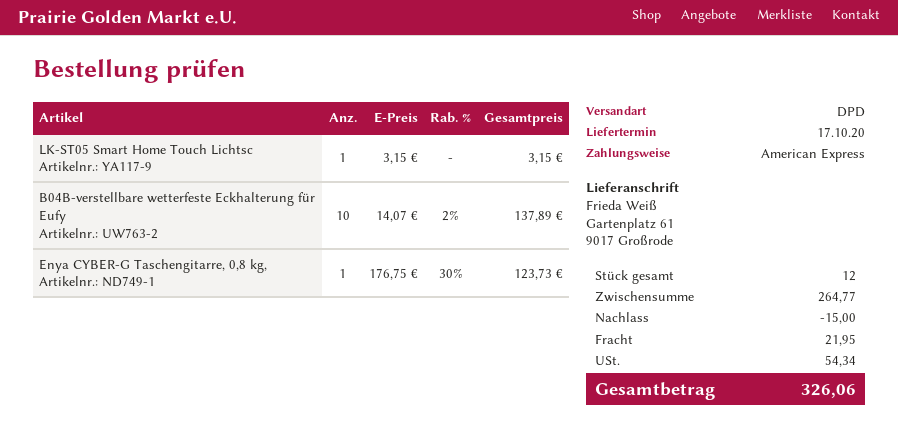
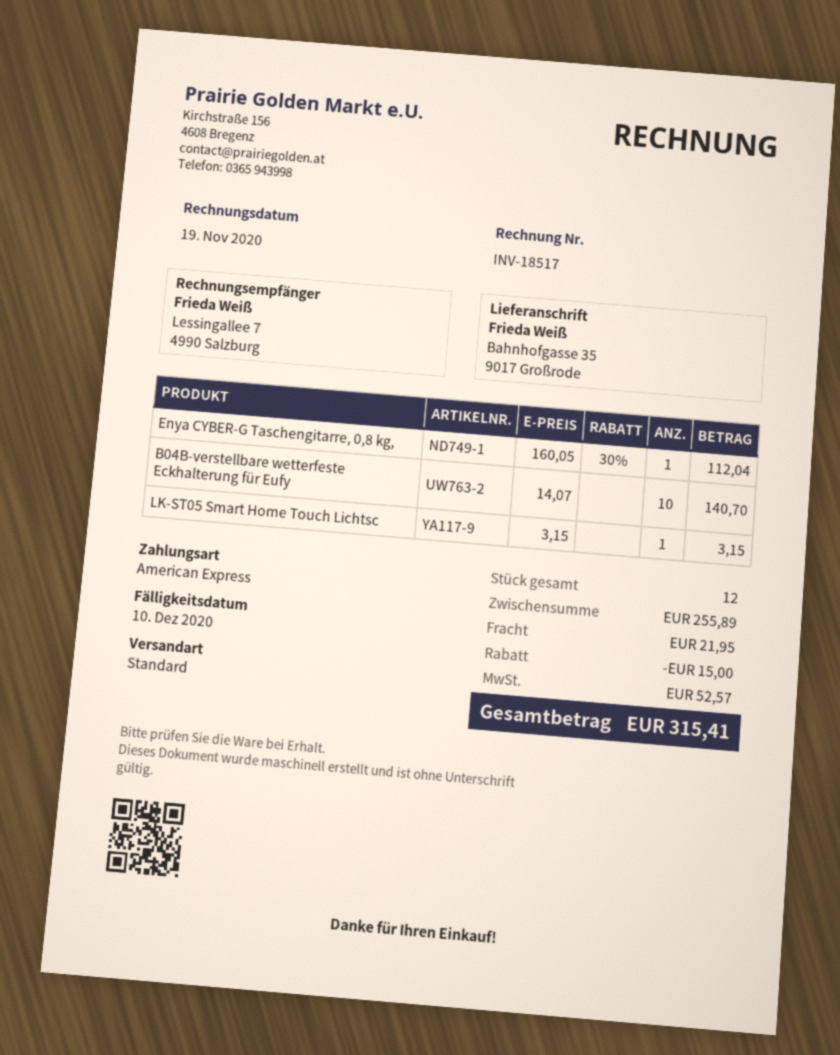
shipping method: DPD -> standard
ship to: Gartenplatz 61, 9017 Großrode -> Bahnhofgasse 35, 9017 Großrode
B04B-verstellbare wetterfeste Eckhalterung für Eufy: 10 x 14.07 - 2% = 137.89 -> 10 x 14.07 = 140.70
Enya CYBER-G Taschengitarre, 0,8 kg,: 1 x 176.75 - 30% = 123.73 -> 1 x 160.05 - 30% = 112.04
subtotal: 264.77 -> 255.89
tax: 54.34 -> 52.57
total: 326.06 -> 315.41

